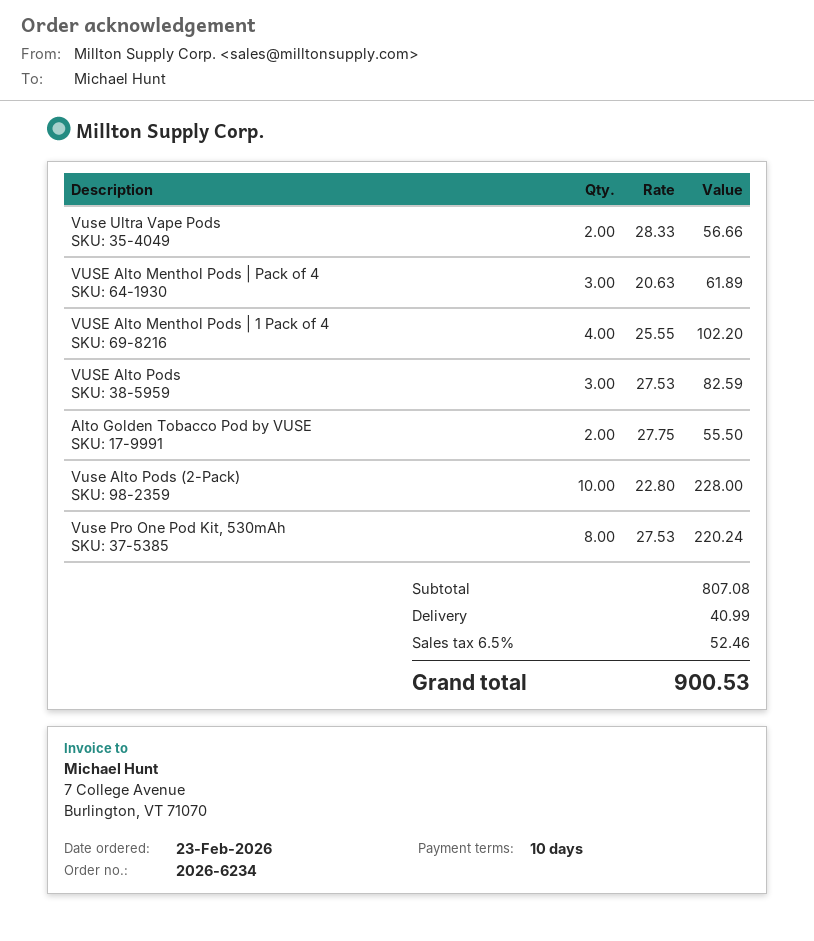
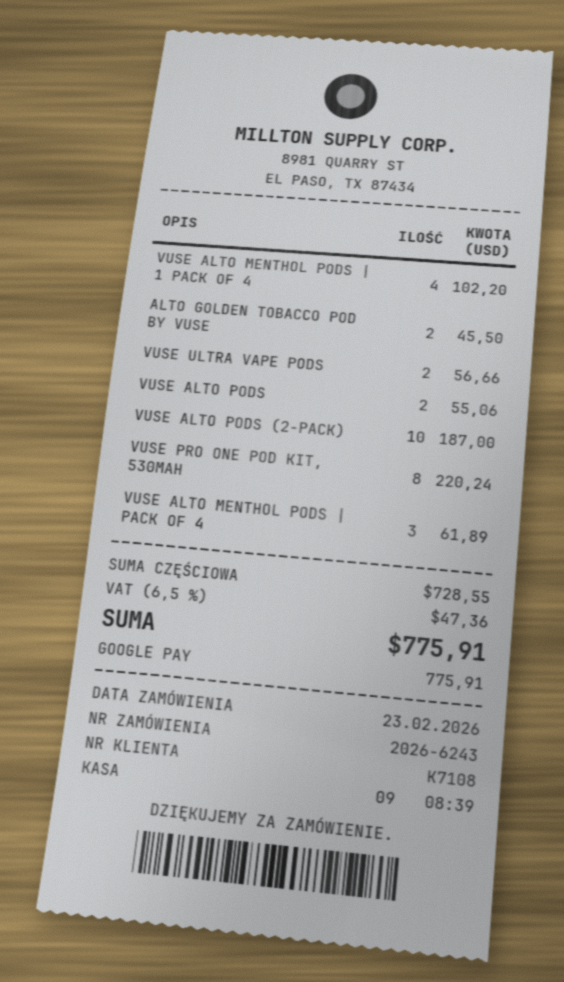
order number: 2026-6234 -> 2026-6243
VUSE Alto Pods: 3 for 82.59 -> 2 for 55.06
Alto Golden Tobacco Pod by VUSE: 2 for 55.50 -> 2 for 45.50
Vuse Alto Pods (2-Pack): 10 for 228.00 -> 10 for 187.00
subtotal: 807.08 -> 728.55
shipping: 40.99 -> none
tax: 6.5% = 52.46 -> 6.5% = 47.36
total: 900.53 -> 775.91

